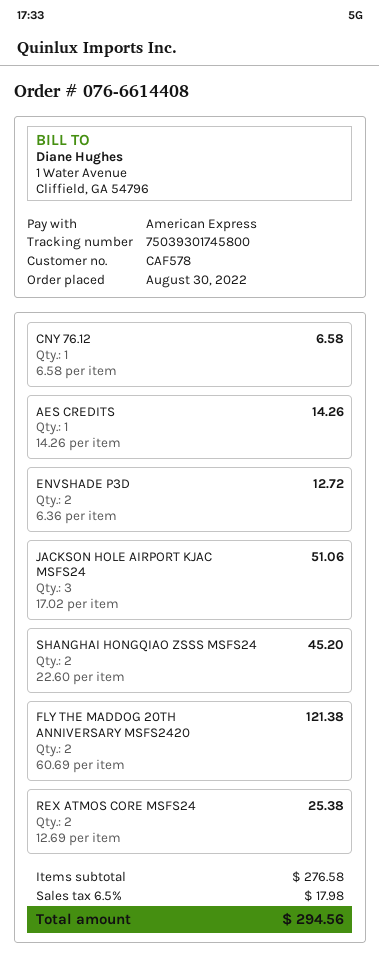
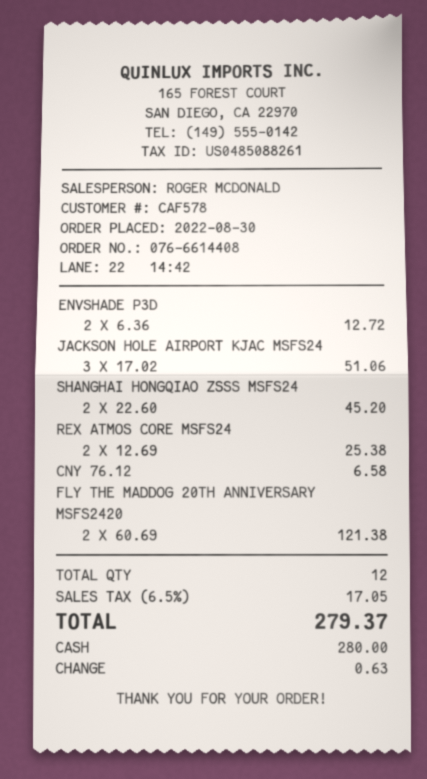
payment method: American Express -> cash
AES CREDITS: 1 x 14.26 = 14.26 -> none
tax: 6.5% = 17.98 -> 6.5% = 17.05
total: 294.56 -> 279.37

